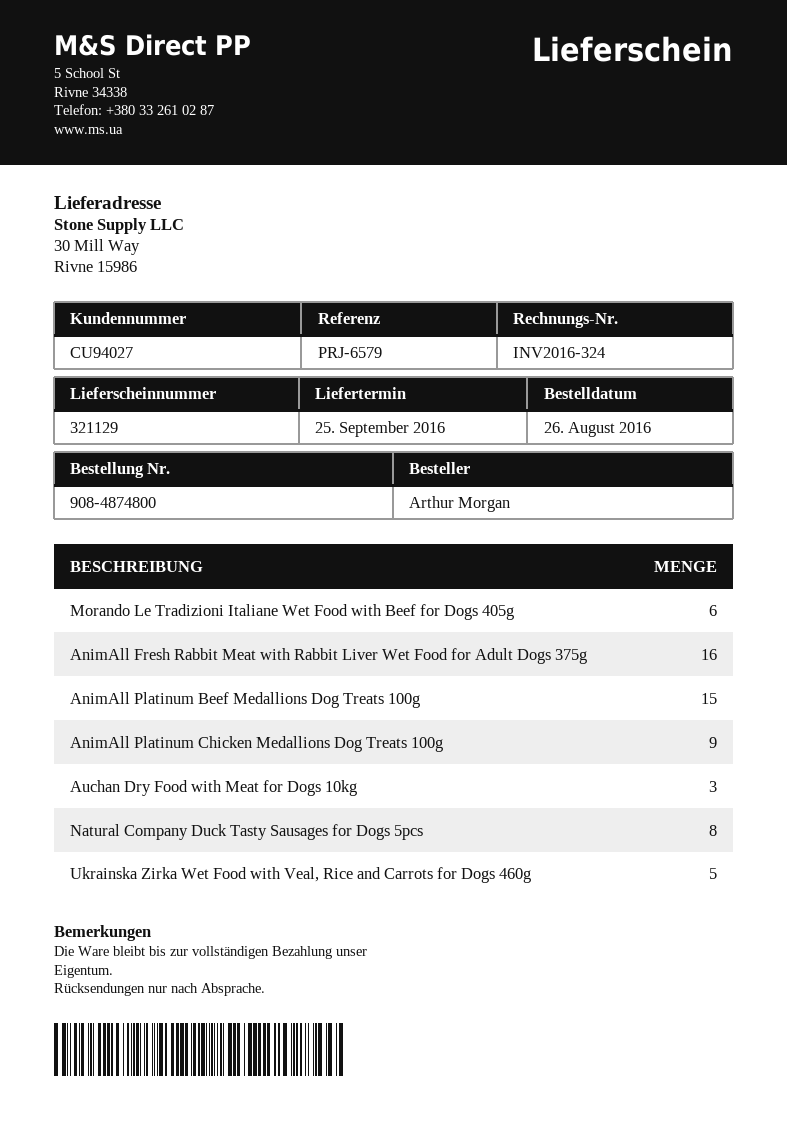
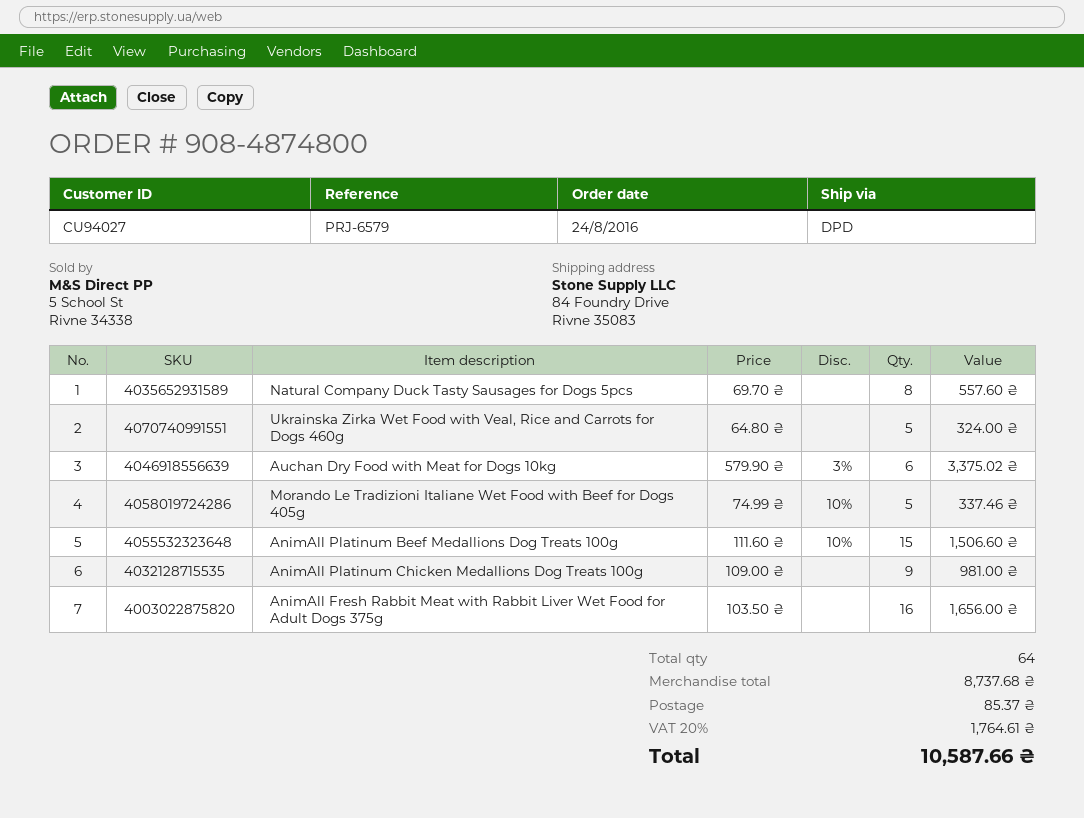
order date: 2016-08-26 -> 2016-08-24
ship to: 30 Mill Way, Rivne 15986 -> 84 Foundry Drive, Rivne 35083
Morando Le Tradizioni Italiane Wet Food with Beef for Dogs 405g: 6 -> 5
Auchan Dry Food with Meat for Dogs 10kg: 3 -> 6

